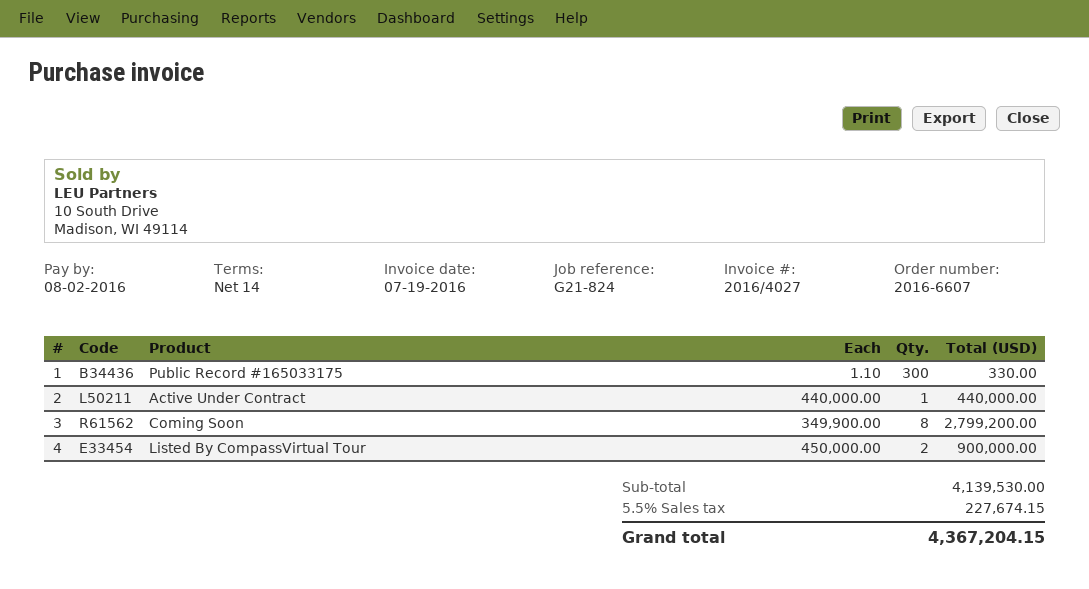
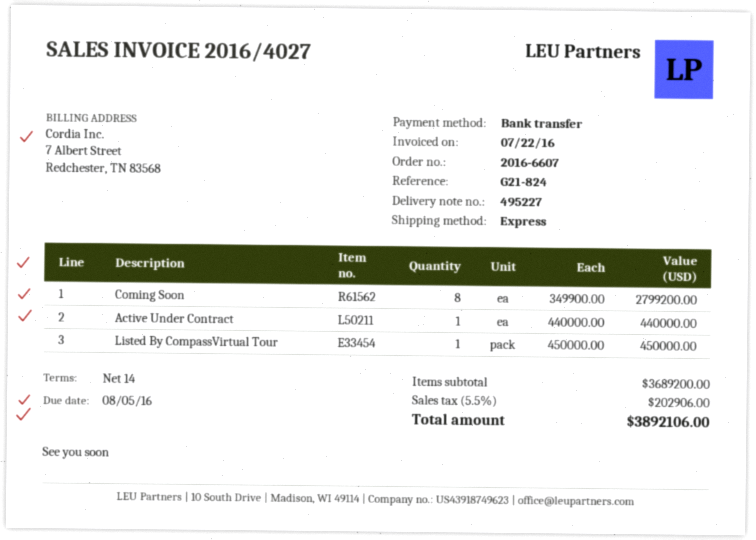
invoice date: 2016-07-19 -> 2016-07-22
due date: 2016-08-02 -> 2016-08-05
Public Record #165033175: 300 x 1.10 = 330.00 -> none
Listed By CompassVirtual Tour: 2 x 450000.00 = 900000.00 -> 1 x 450000.00 = 450000.00
subtotal: 4139530.00 -> 3689200.00
tax: 5.5% = 227674.15 -> 5.5% = 202906.00
total: 4367204.15 -> 3892106.00

